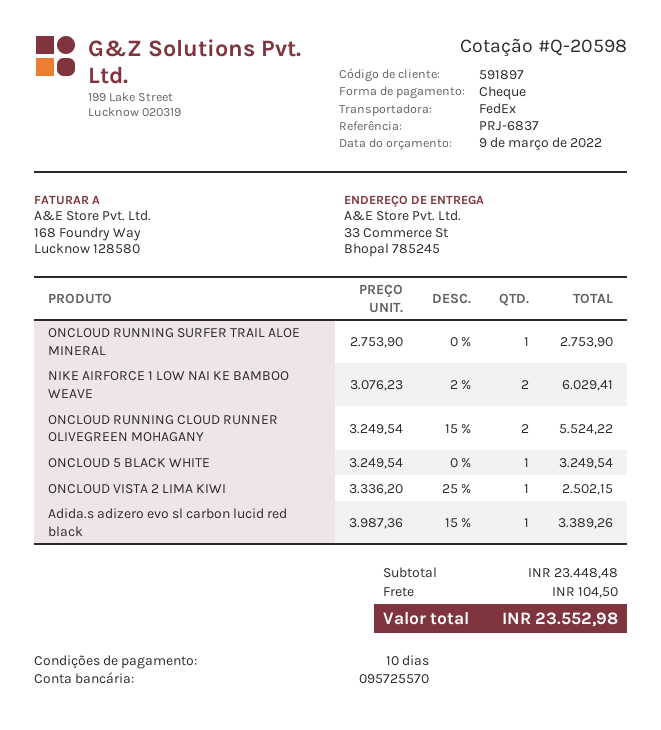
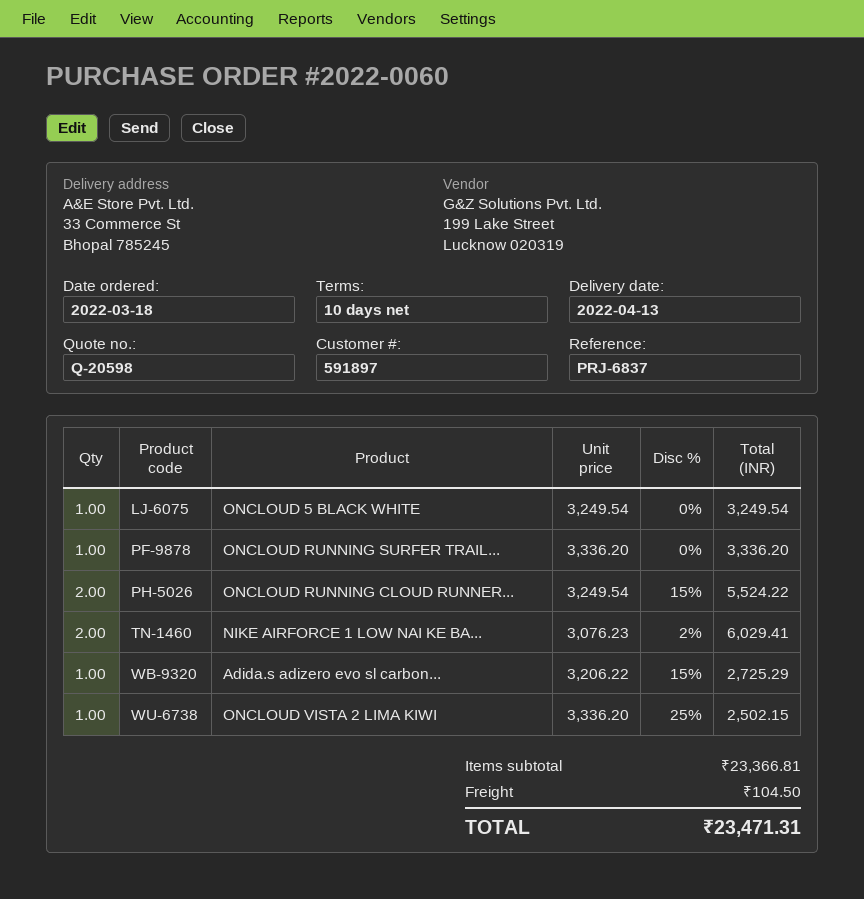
ONCLOUD RUNNING SURFER TRAIL ALOE MINERAL: 1 x 2753.90 = 2753.90 -> 1 x 3336.20 = 3336.20
Adida.s adizero evo sl carbon lucid red black: 1 x 3987.36 - 15% = 3389.26 -> 1 x 3206.22 - 15% = 2725.29
subtotal: 23448.48 -> 23366.81
total: 23552.98 -> 23471.31

